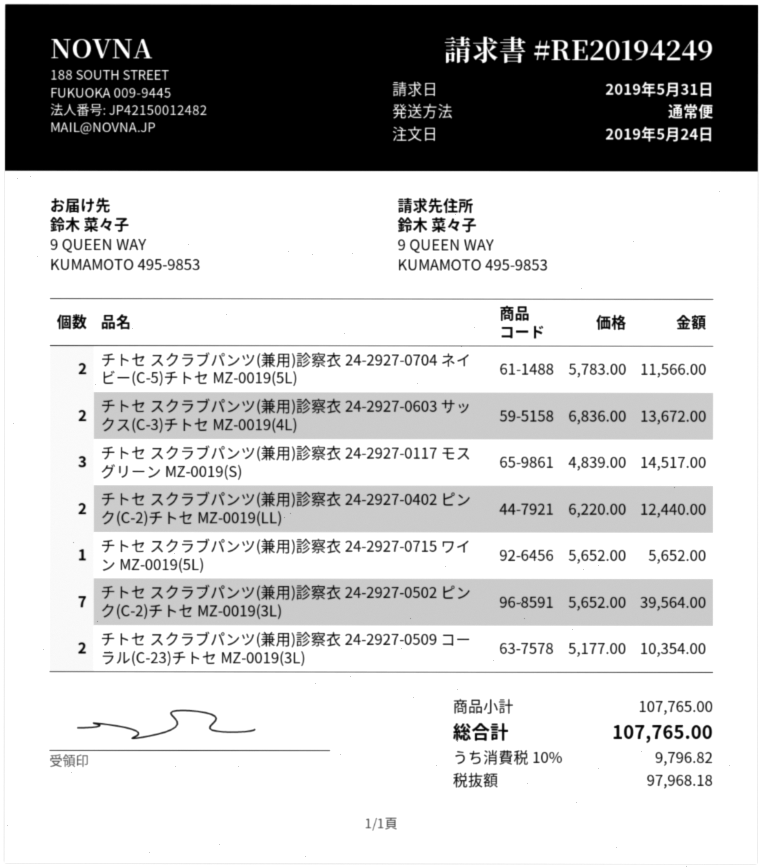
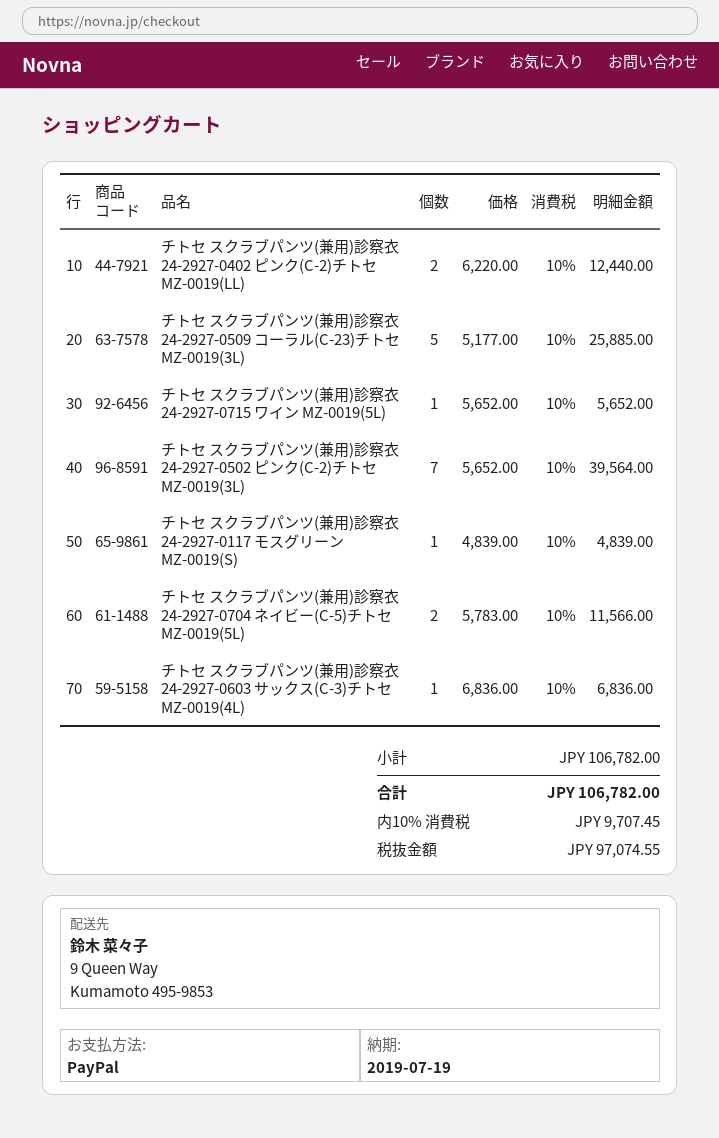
チトセ スクラブパンツ(兼用)診察衣 24-2927-0603 サックス(C-3)チトセ MZ-0019(4L): 2 x 6836.00 = 13672.00 -> 1 x 6836.00 = 6836.00
チトセ スクラブパンツ(兼用)診察衣 24-2927-0117 モスグリーン MZ-0019(S): 3 x 4839.00 = 14517.00 -> 1 x 4839.00 = 4839.00
チトセ スクラブパンツ(兼用)診察衣 24-2927-0509 コーラル(C-23)チトセ MZ-0019(3L): 2 x 5177.00 = 10354.00 -> 5 x 5177.00 = 25885.00
subtotal: 107765.00 -> 106782.00
net: 97968.18 -> 97074.55
tax: 10% = 9796.82 -> 10% = 9707.45
total: 107765.00 -> 106782.00

